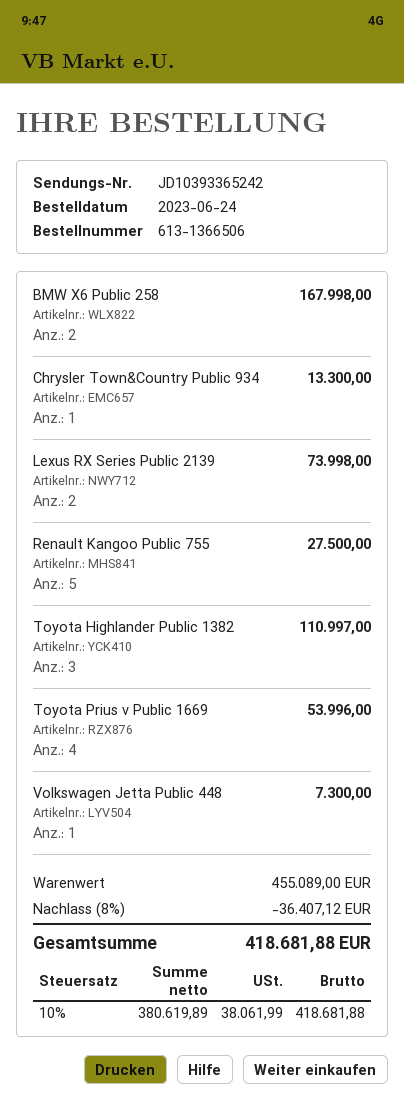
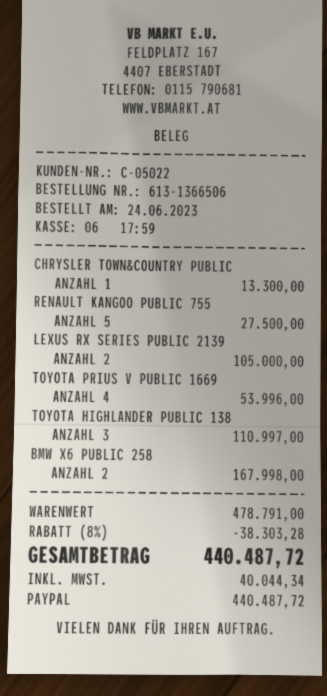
Lexus RX Series Public 2139: 2 for 73998.00 -> 2 for 105000.00
Volkswagen Jetta Public 448: 1 for 7300.00 -> none
subtotal: 455089.00 -> 478791.00
discount: 8% = 36407.12 -> 8% = 38303.28
tax: 38061.99 -> 40044.34
total: 418681.88 -> 440487.72

